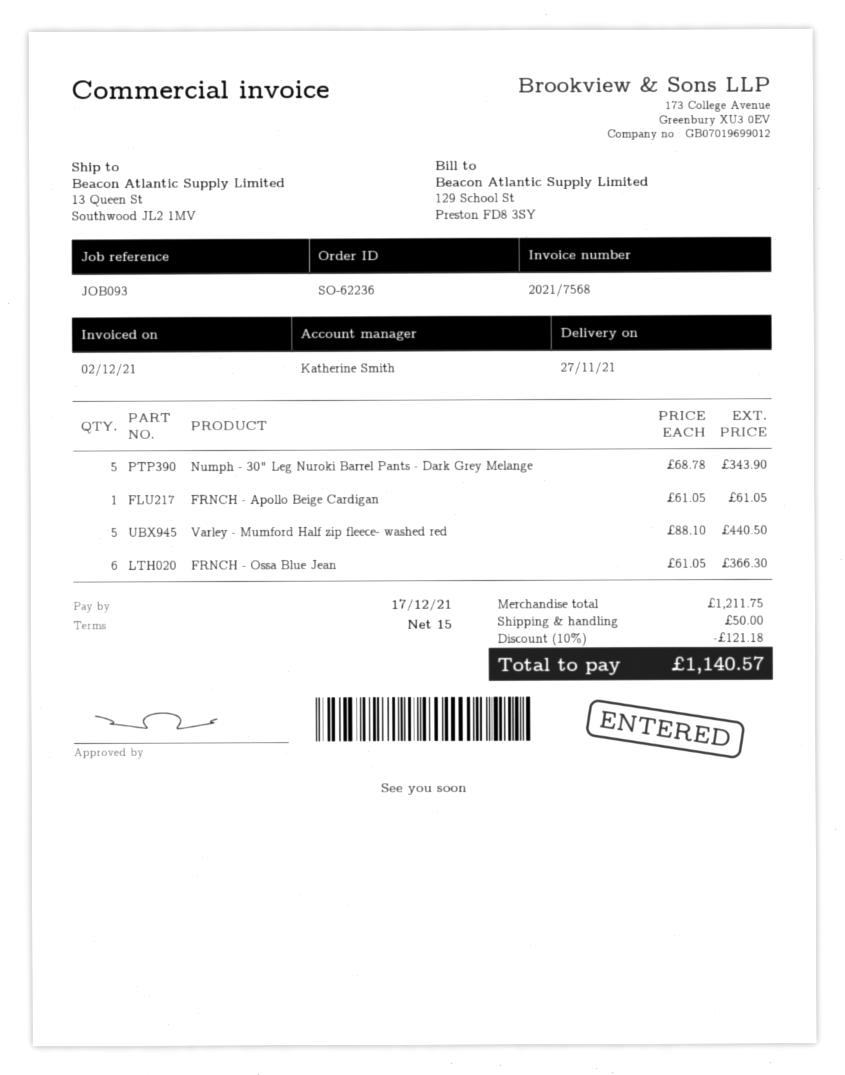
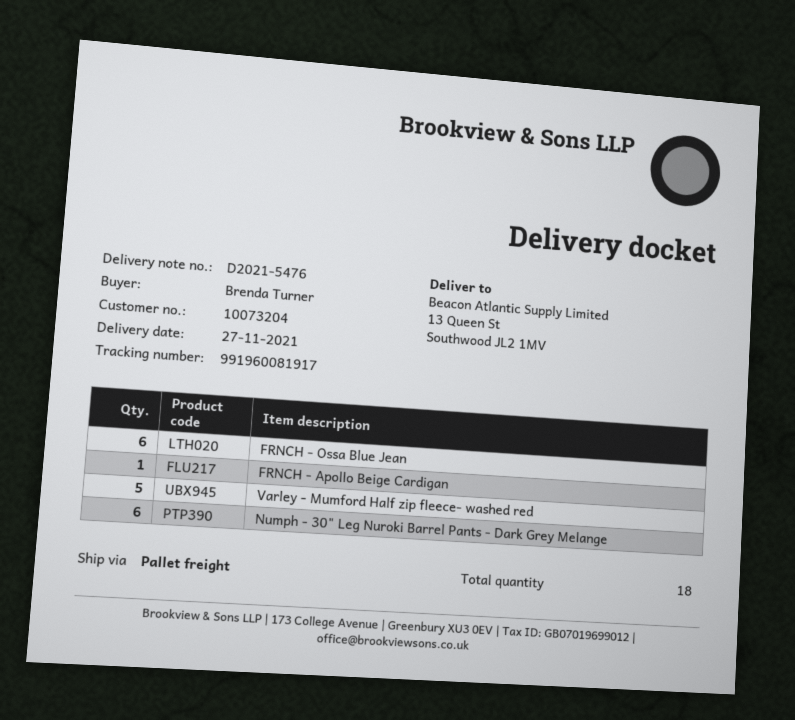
Numph - 30" Leg Nuroki Barrel Pants - Dark Grey Melange: 5 -> 6

